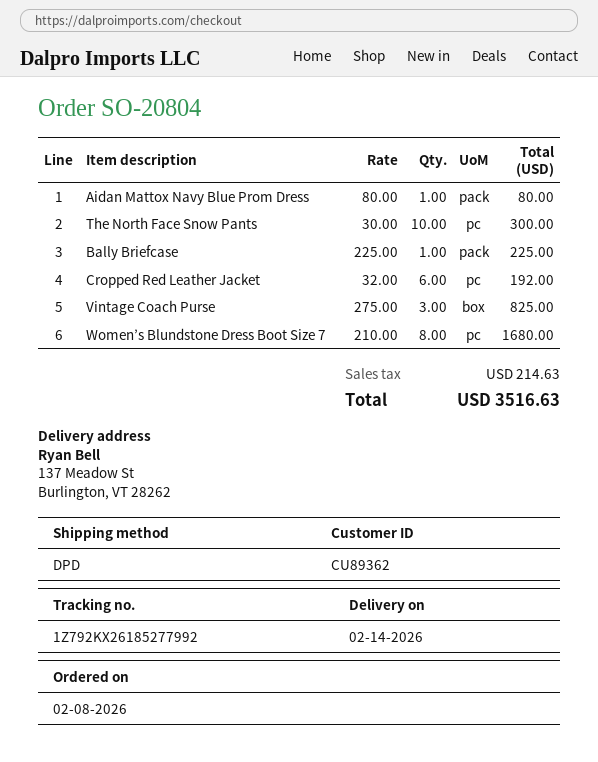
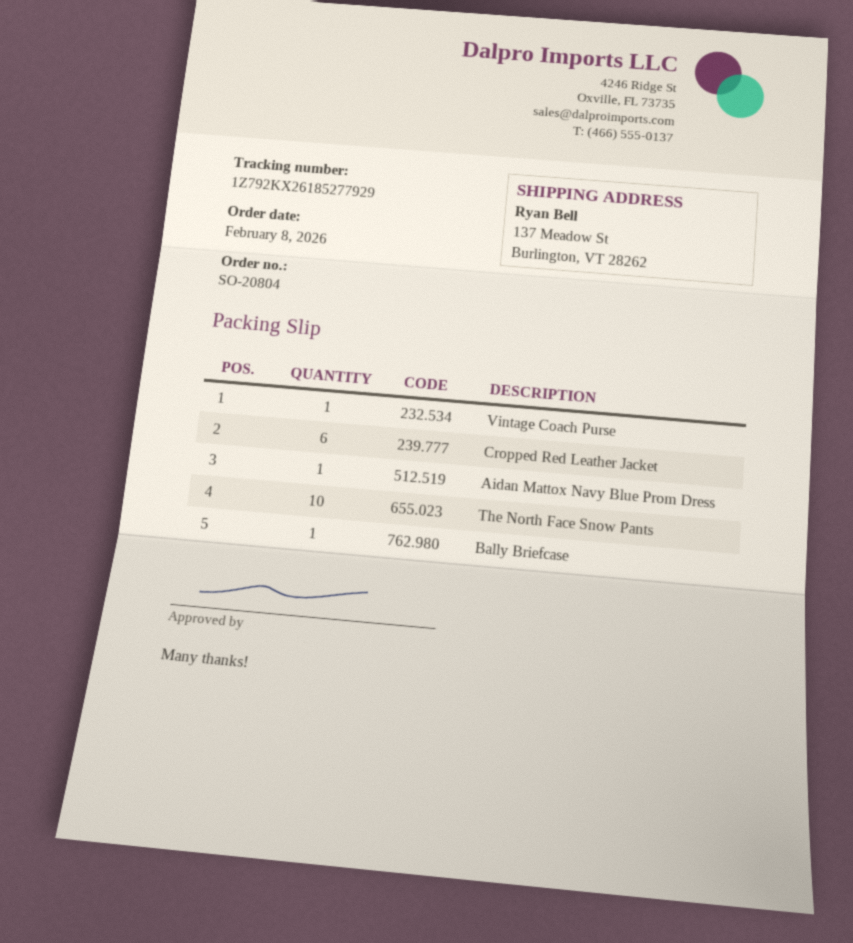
tracking number: 1Z792KX26185277992 -> 1Z792KX26185277929
Vintage Coach Purse: 3 -> 1
Women’s Blundstone Dress Boot Size 7: 8 -> none

